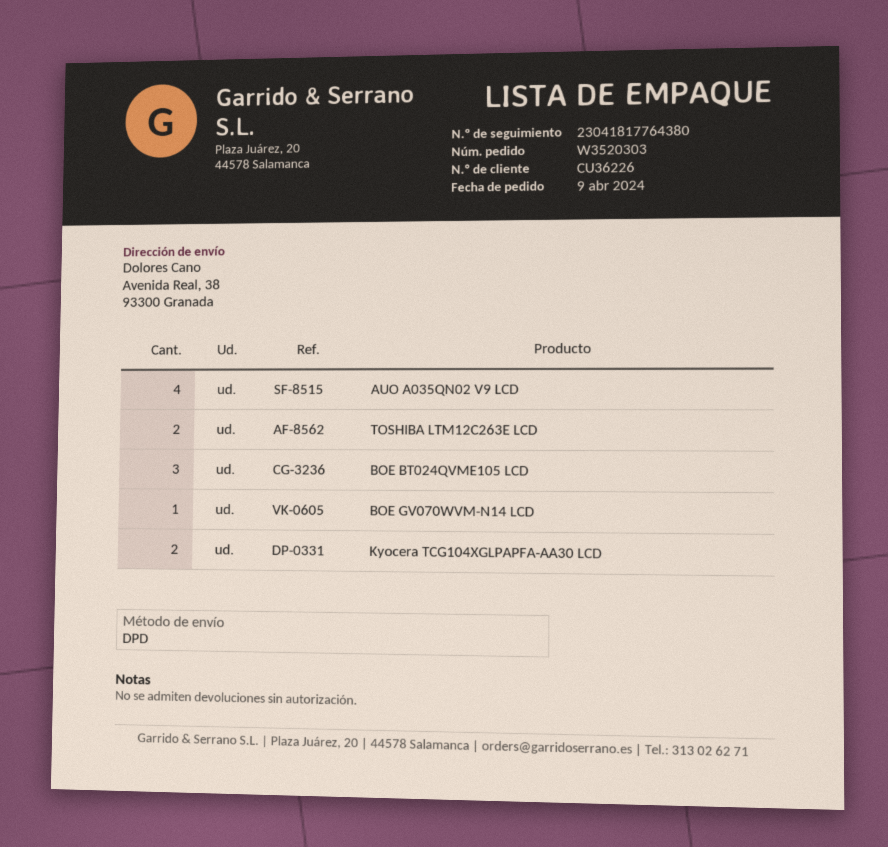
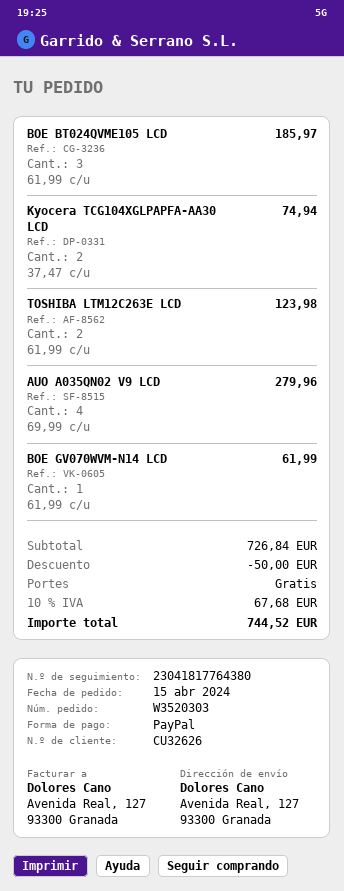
order date: 2024-04-09 -> 2024-04-15
customer number: CU36226 -> CU32626
ship to: Avenida Real, 38, 93300 Granada -> Avenida Real, 127, 93300 Granada

